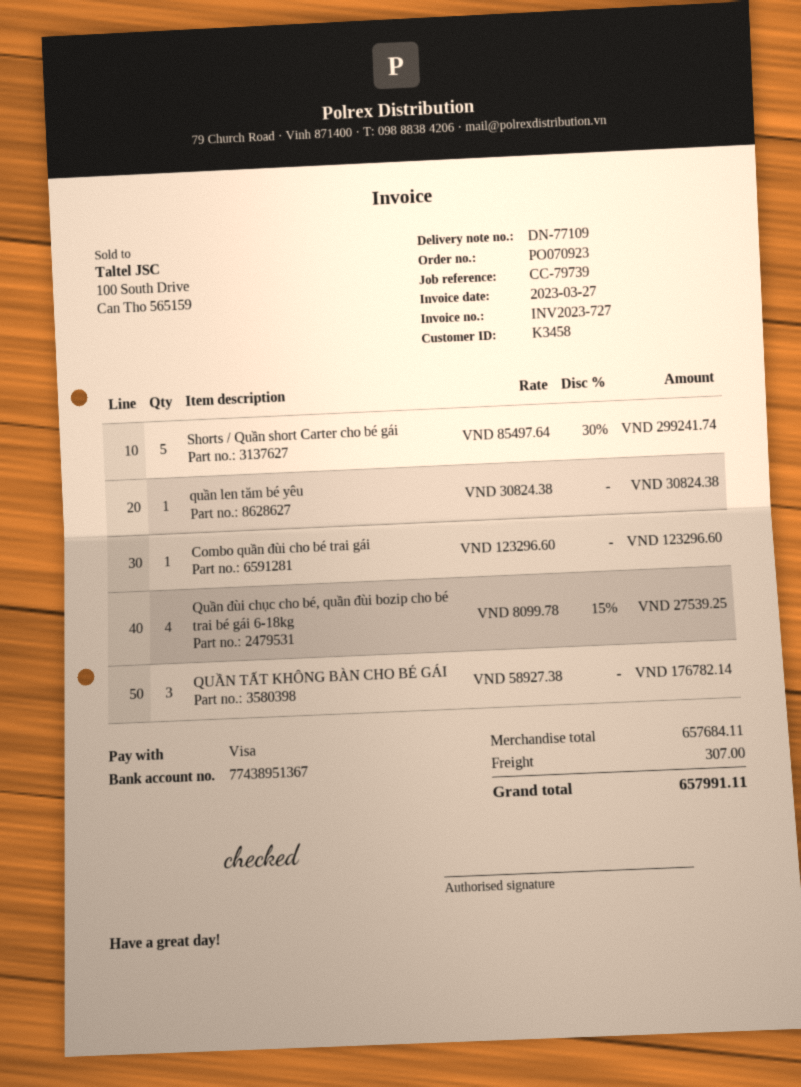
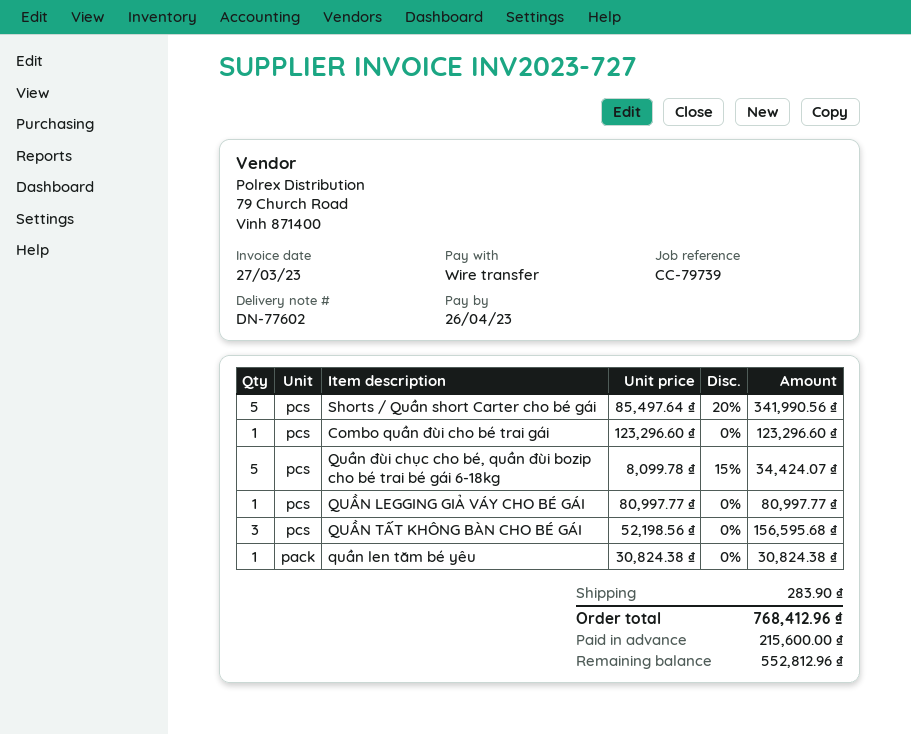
delivery note number: DN-77109 -> DN-77602
payment method: Visa -> bank transfer
Shorts / Quần short Carter cho bé gái: 5 x 85497.64 - 30% = 299241.74 -> 5 x 85497.64 - 20% = 341990.56
Quần đùi chục cho bé, quần đùi bozip cho bé trai bé gái 6-18kg: 4 x 8099.78 - 15% = 27539.25 -> 5 x 8099.78 - 15% = 34424.07
QUẦN TẤT KHÔNG BÀN CHO BÉ GÁI: 3 x 58927.38 = 176782.14 -> 3 x 52198.56 = 156595.68
QUẦN LEGGING GIẢ VÁY CHO BÉ GÁI: none -> 1 x 80997.77 = 80997.77
shipping: 307.00 -> 283.90
total: 657991.11 -> 768412.96

